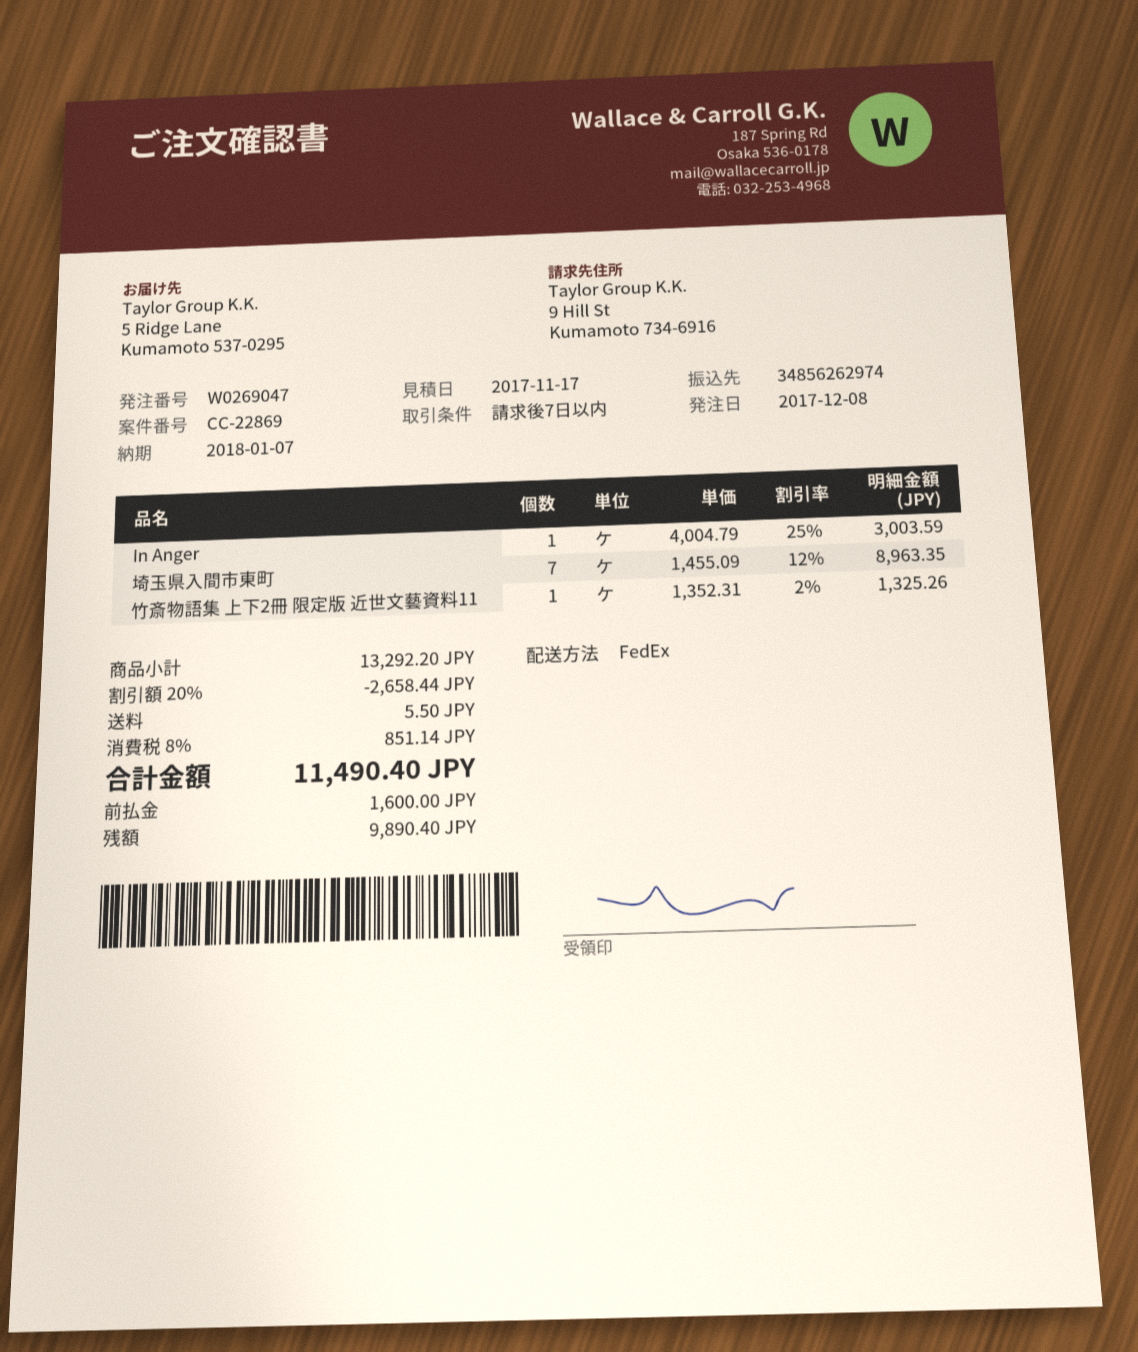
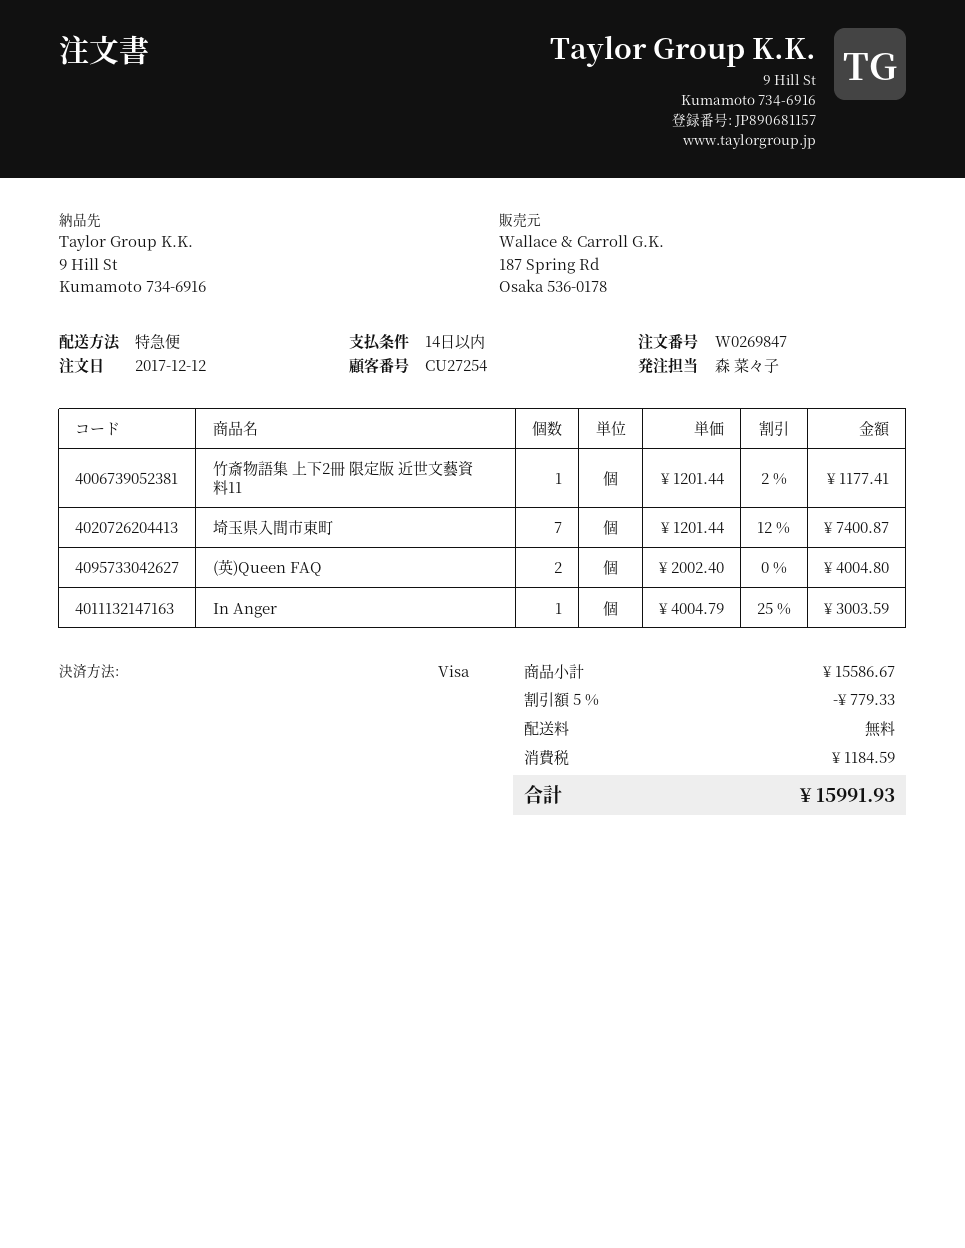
order number: W0269047 -> W0269847
order date: 2017-12-08 -> 2017-12-12
payment terms: 7 days -> 14 days
shipping method: FedEx -> express
ship to: 5 Ridge Lane, Kumamoto 537-0295 -> 9 Hill St, Kumamoto 734-6916
埼玉県入間市東町: 7 x 1455.09 - 12% = 8963.35 -> 7 x 1201.44 - 12% = 7400.87
竹斎物語集 上下2冊 限定版 近世文藝資料11: 1 x 1352.31 - 2% = 1325.26 -> 1 x 1201.44 - 2% = 1177.41
(英)Queen FAQ: none -> 2 x 2002.40 = 4004.80
subtotal: 13292.20 -> 15586.67
discount: 20% = 2658.44 -> 5% = 779.33
shipping: 5.50 -> 0.00
tax: 851.14 -> 1184.59
total: 11490.40 -> 15991.93

